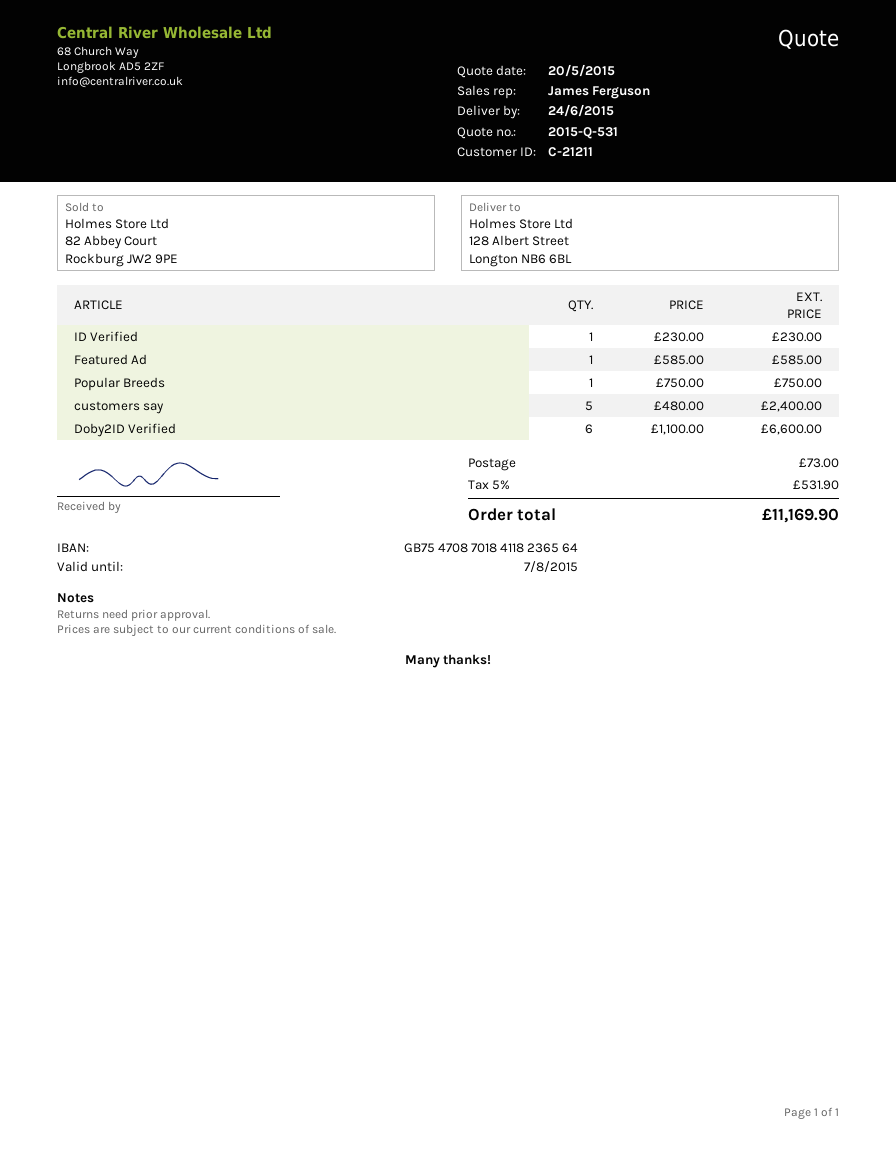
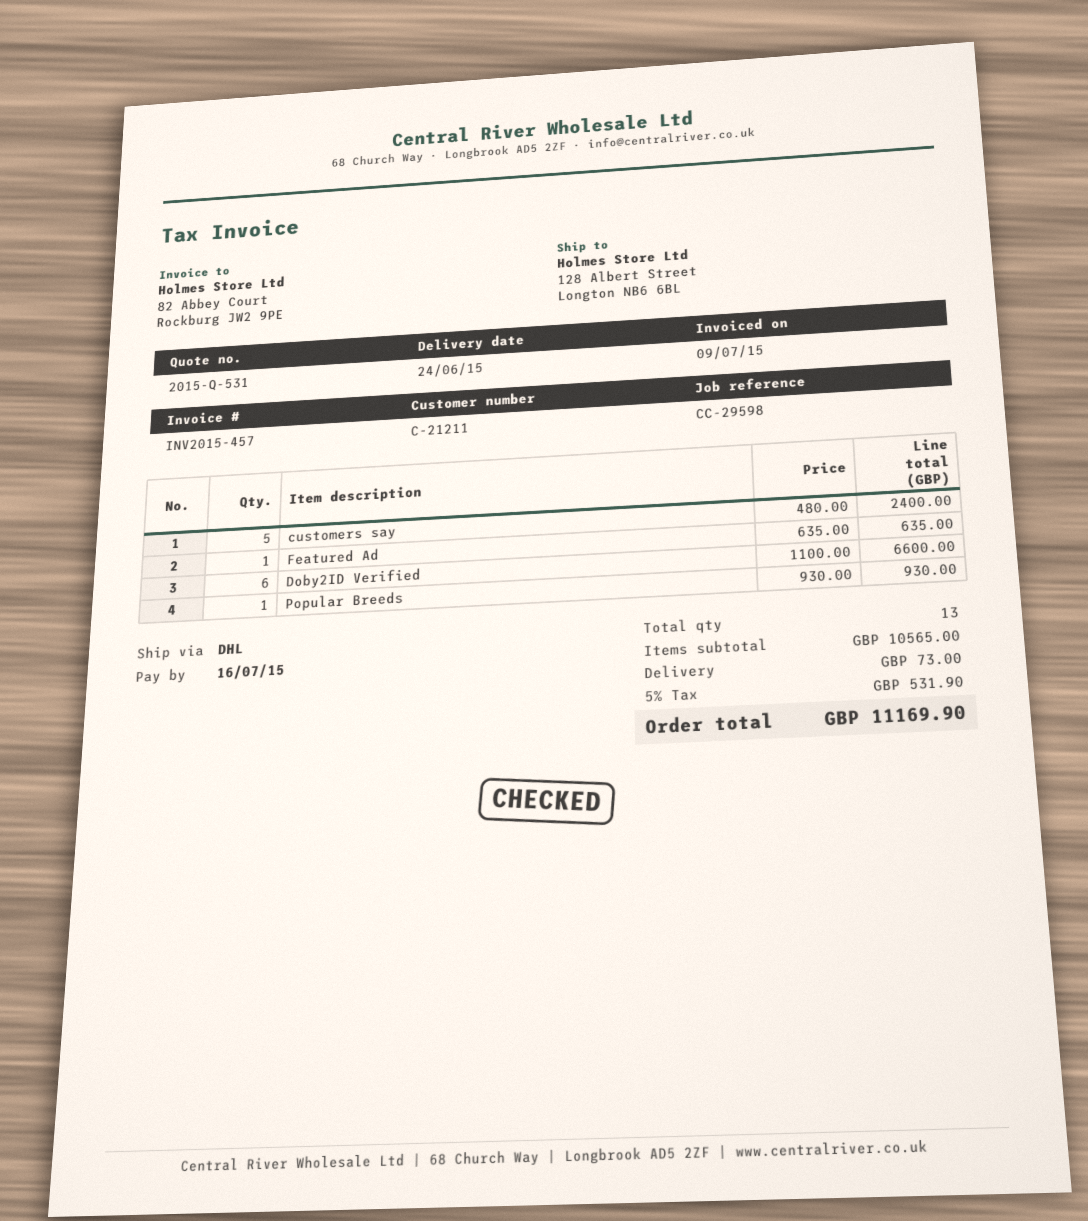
ID Verified: 1 x 230.00 = 230.00 -> none
Featured Ad: 1 x 585.00 = 585.00 -> 1 x 635.00 = 635.00
Popular Breeds: 1 x 750.00 = 750.00 -> 1 x 930.00 = 930.00

